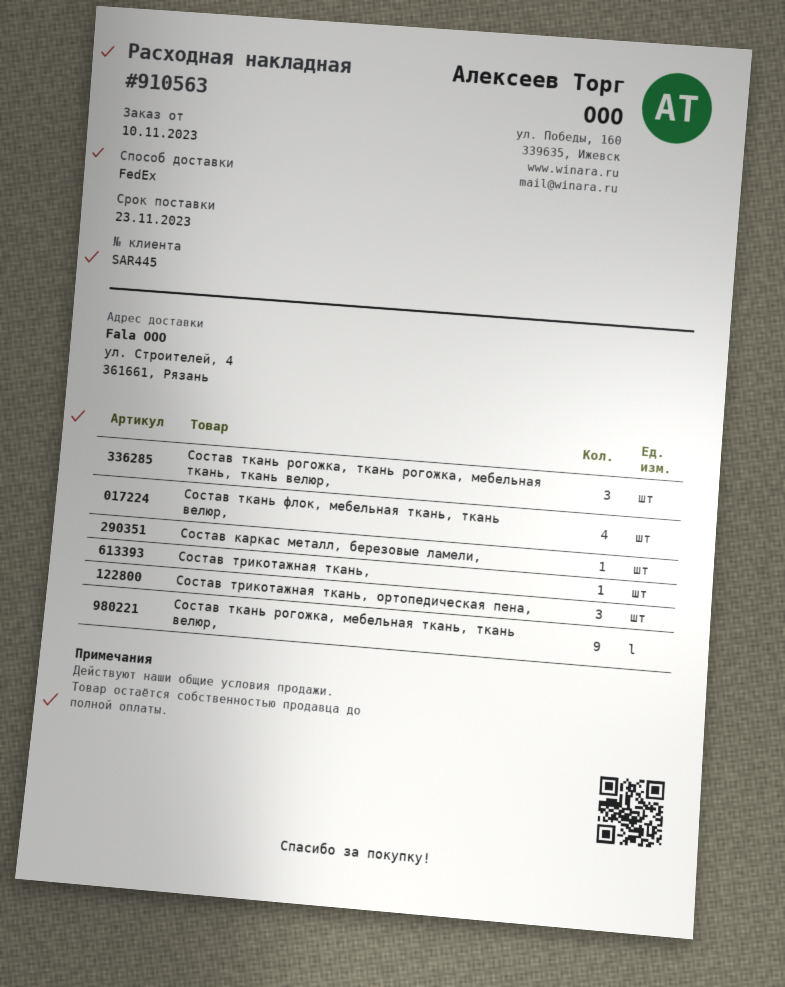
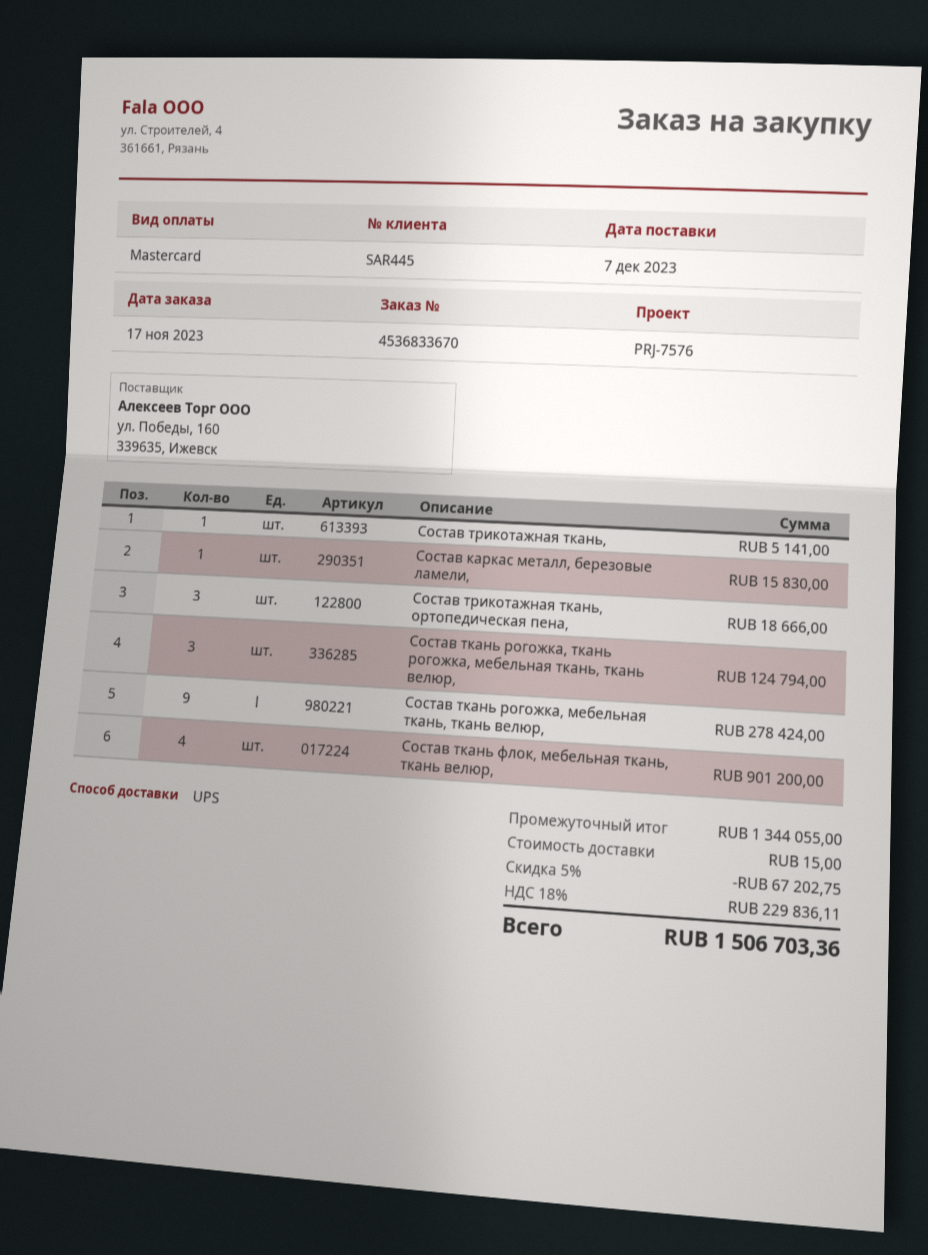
order date: 2023-11-10 -> 2023-11-17
delivery date: 2023-11-23 -> 2023-12-07
shipping method: FedEx -> UPS

